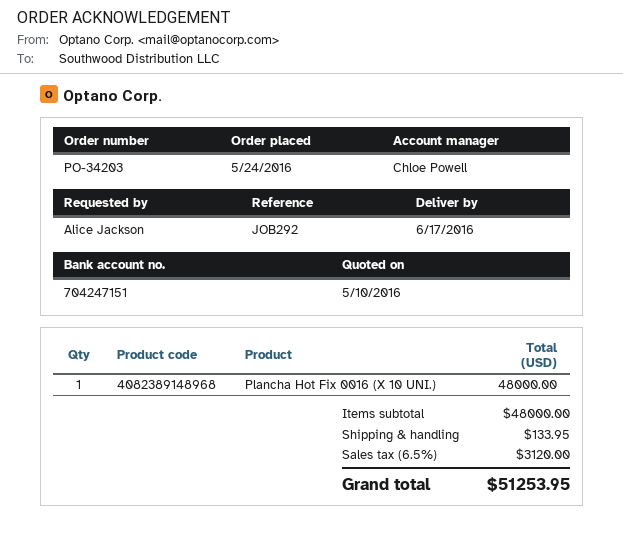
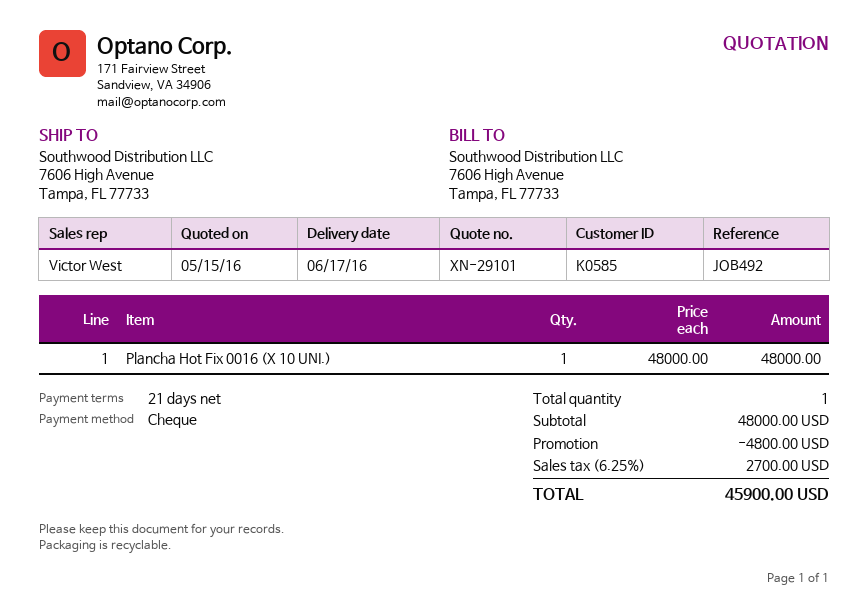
quote date: 2016-05-10 -> 2016-05-15
reference: JOB292 -> JOB492
sales rep: Chloe Powell -> Victor West
discount: none -> 4800.00
shipping: 133.95 -> none
tax: 6.5% = 3120.00 -> 6.25% = 2700.00
total: 51253.95 -> 45900.00

